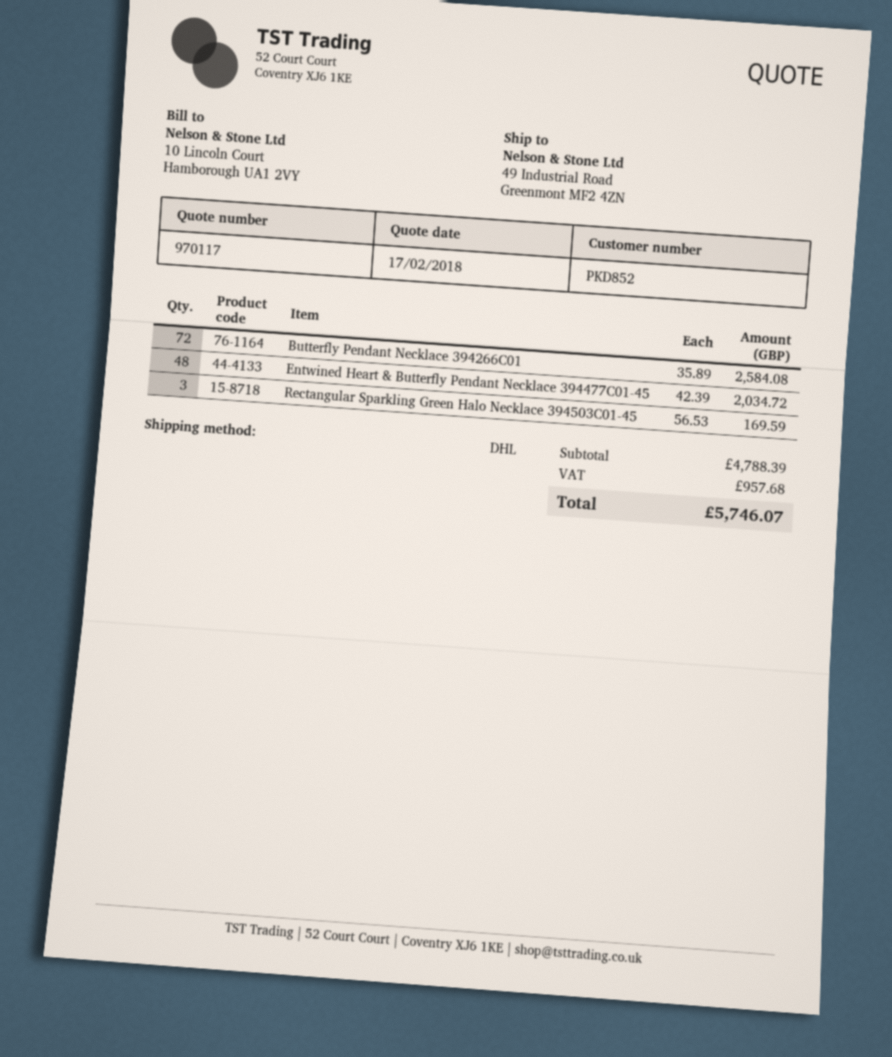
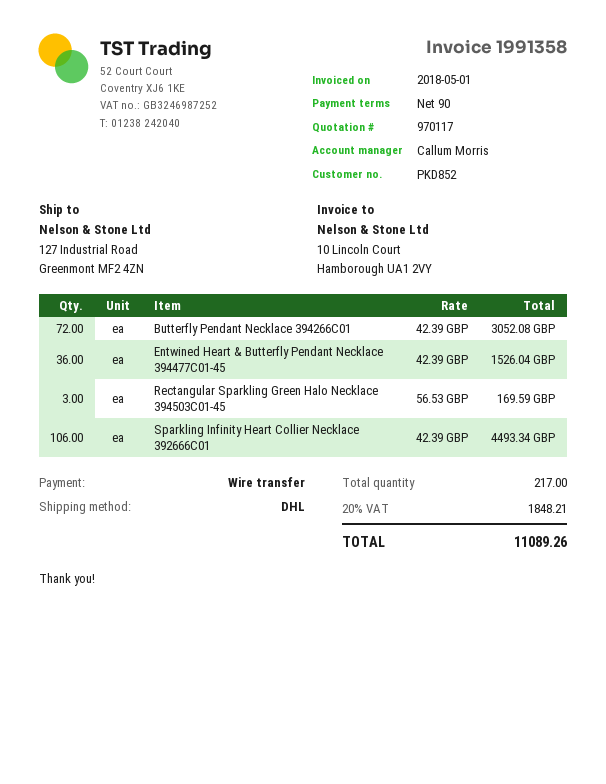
ship to: 49 Industrial Road, Greenmont MF2 4ZN -> 127 Industrial Road, Greenmont MF2 4ZN
Butterfly Pendant Necklace 394266C01: 72 x 35.89 = 2584.08 -> 72 x 42.39 = 3052.08
Entwined Heart & Butterfly Pendant Necklace 394477C01-45: 48 x 42.39 = 2034.72 -> 36 x 42.39 = 1526.04
Sparkling Infinity Heart Collier Necklace 392666C01: none -> 106 x 42.39 = 4493.34
tax: 957.68 -> 1848.21
total: 5746.07 -> 11089.26

